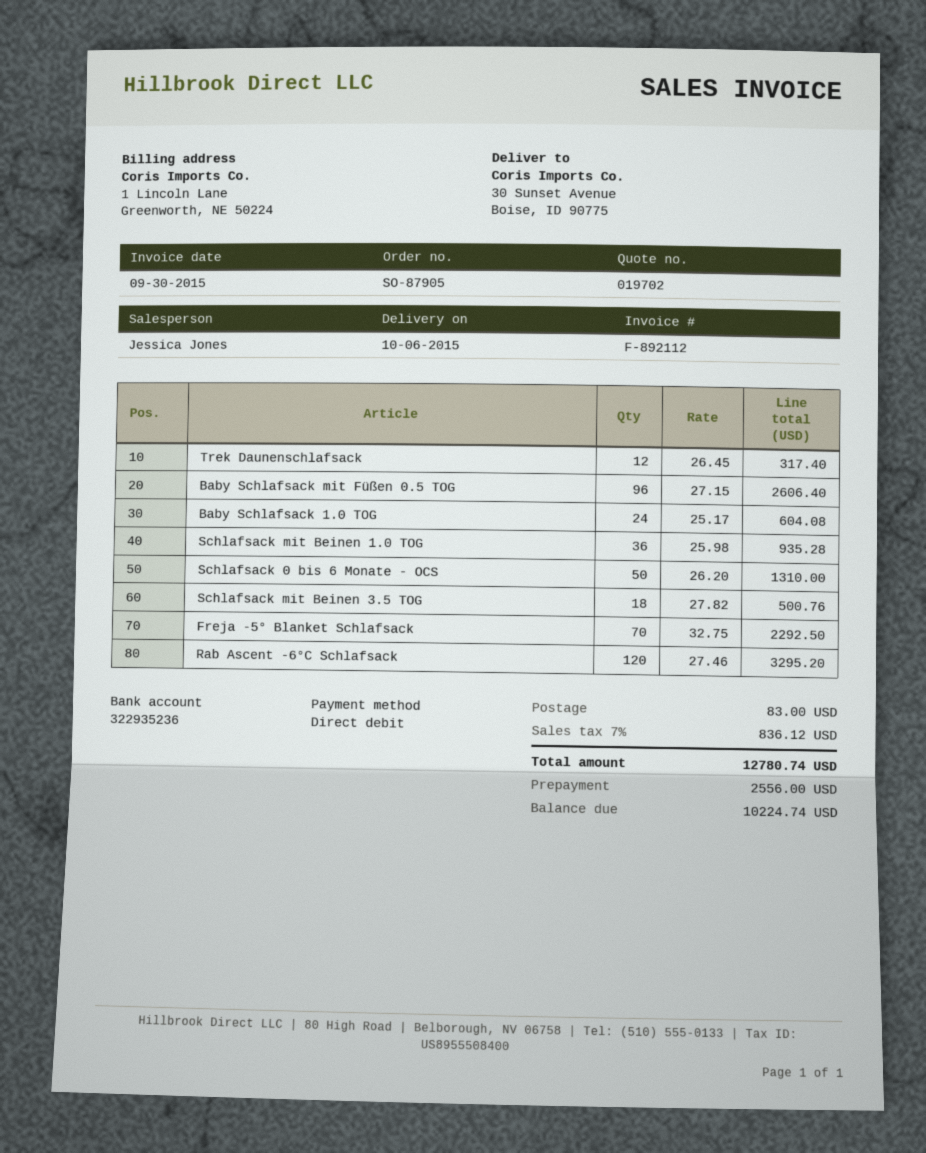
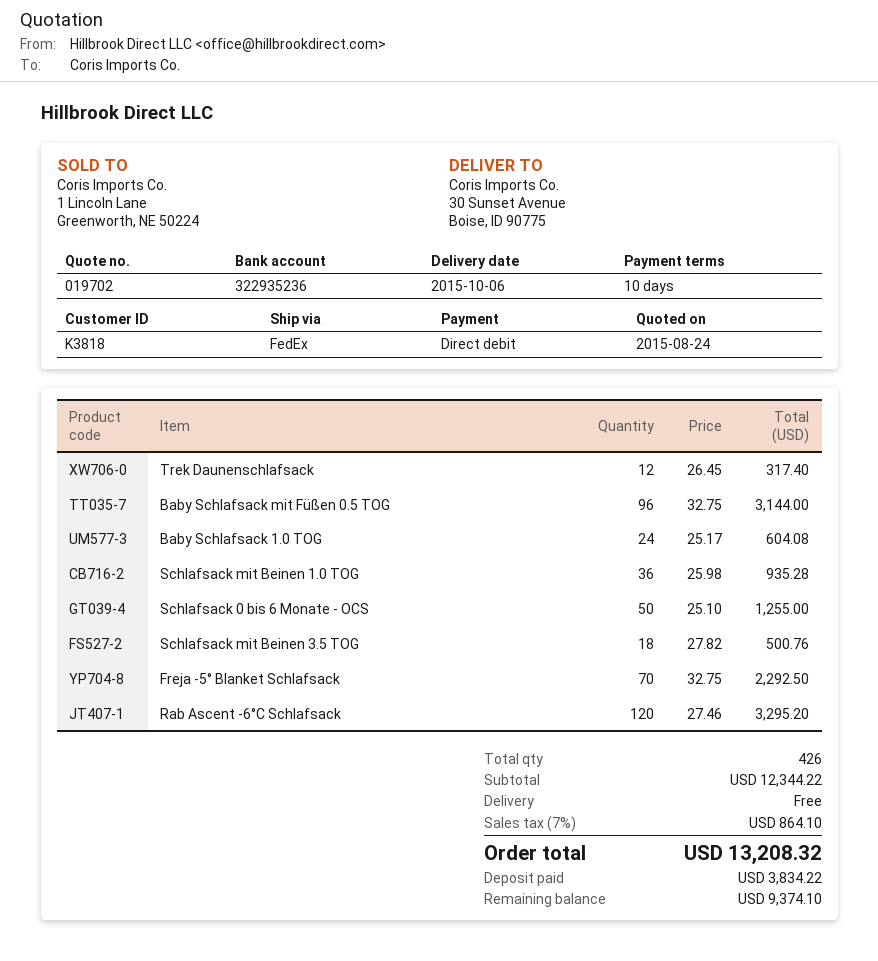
Baby Schlafsack mit Füßen 0.5 TOG: 96 x 27.15 = 2606.40 -> 96 x 32.75 = 3144.00
Schlafsack 0 bis 6 Monate - OCS: 50 x 26.20 = 1310.00 -> 50 x 25.10 = 1255.00
shipping: 83.00 -> 0.00
tax: 7% = 836.12 -> 7% = 864.10
total: 12780.74 -> 13208.32
deposit: 2556.00 -> 3834.22
balance: 10224.74 -> 9374.10

